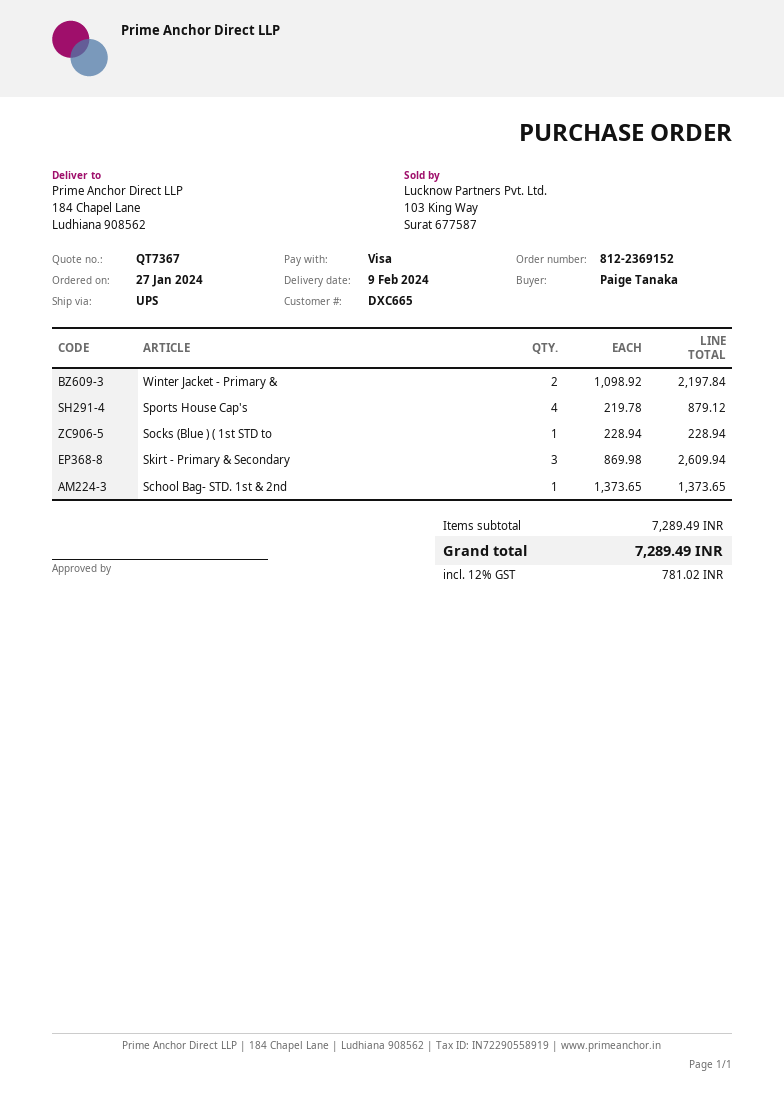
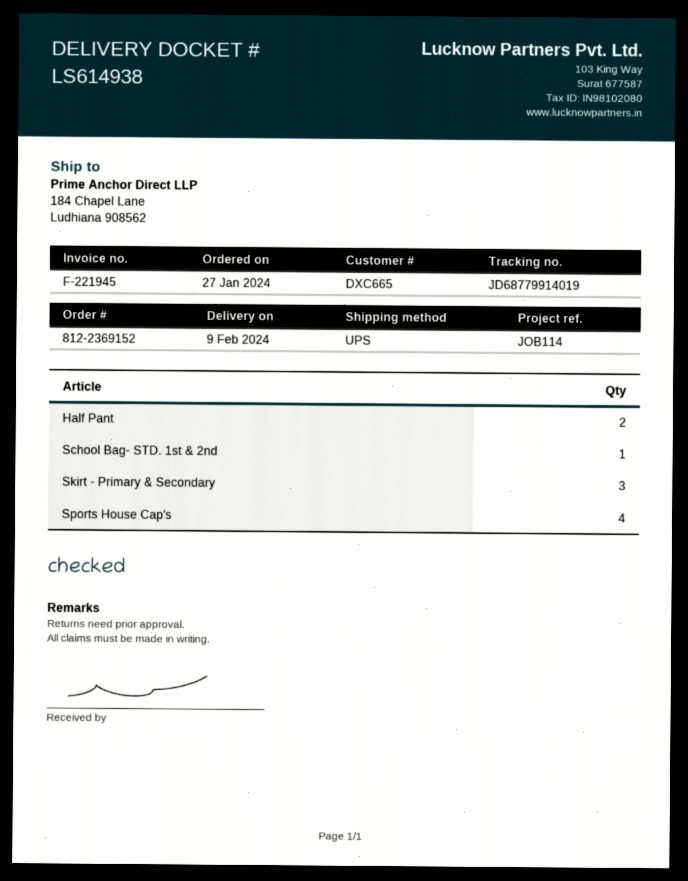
Winter Jacket - Primary &: 2 -> none
Socks (Blue ) ( 1st STD to: 1 -> none
Half Pant: none -> 2

